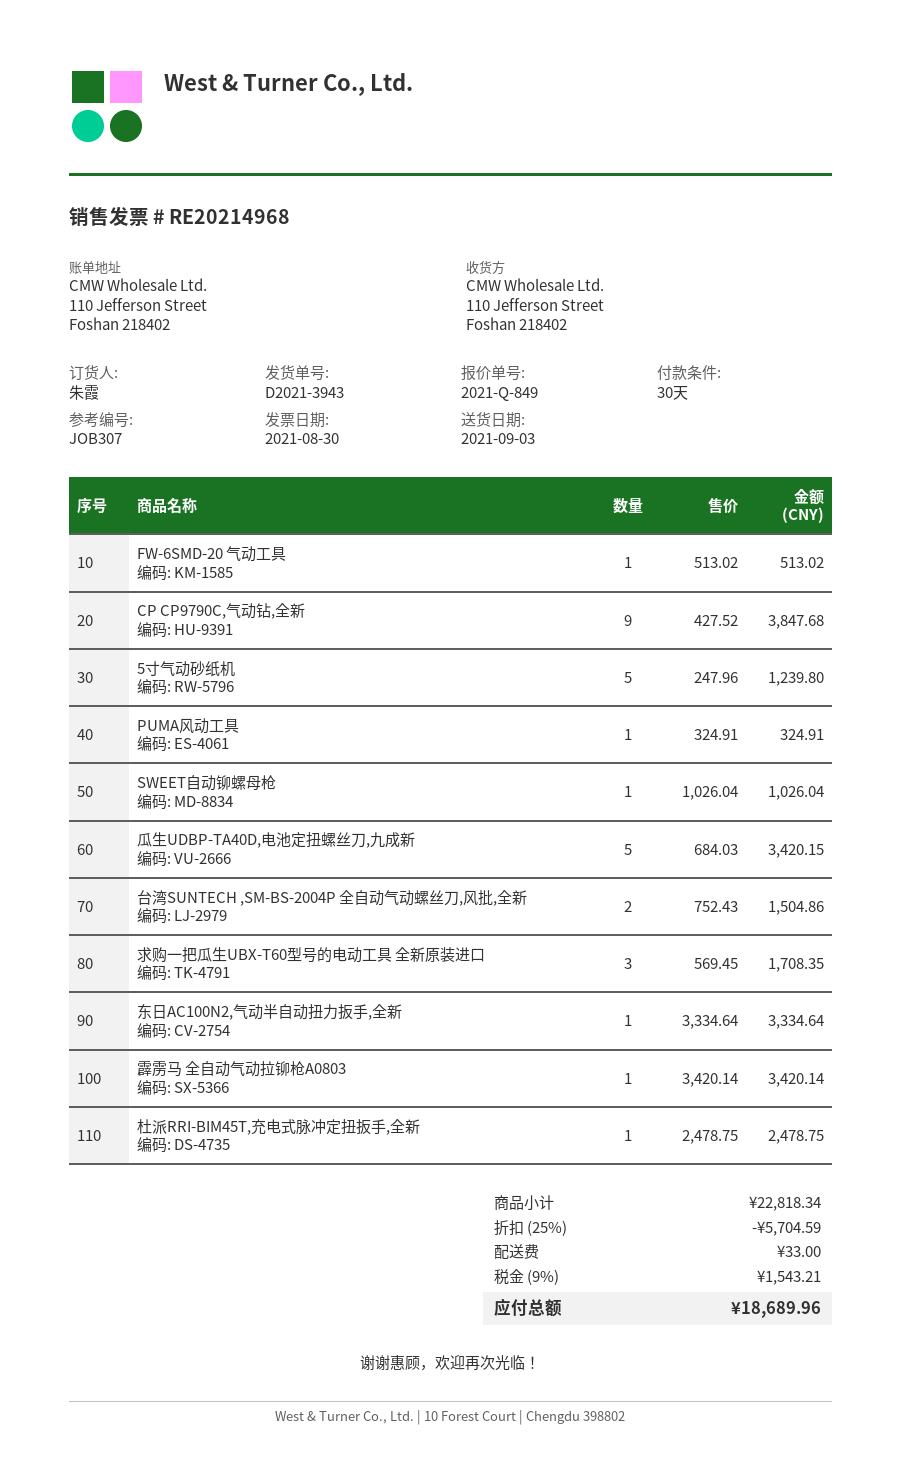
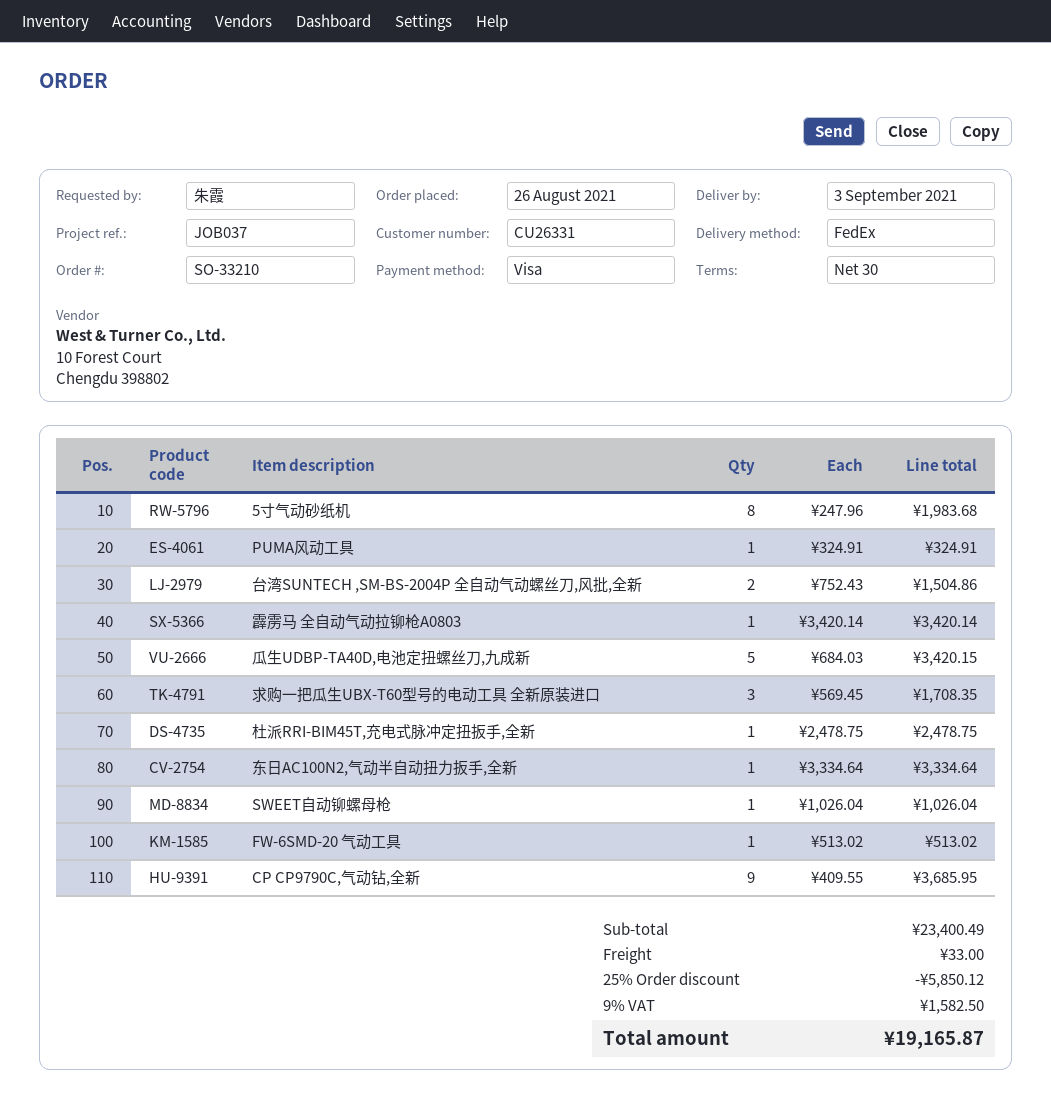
reference: JOB307 -> JOB037
CP CP9790C,气动钻,全新: 9 x 427.52 = 3847.68 -> 9 x 409.55 = 3685.95
5寸气动砂纸机: 5 x 247.96 = 1239.80 -> 8 x 247.96 = 1983.68
subtotal: 22818.34 -> 23400.49
discount: 25% = 5704.59 -> 25% = 5850.12
tax: 9% = 1543.21 -> 9% = 1582.50
total: 18689.96 -> 19165.87

